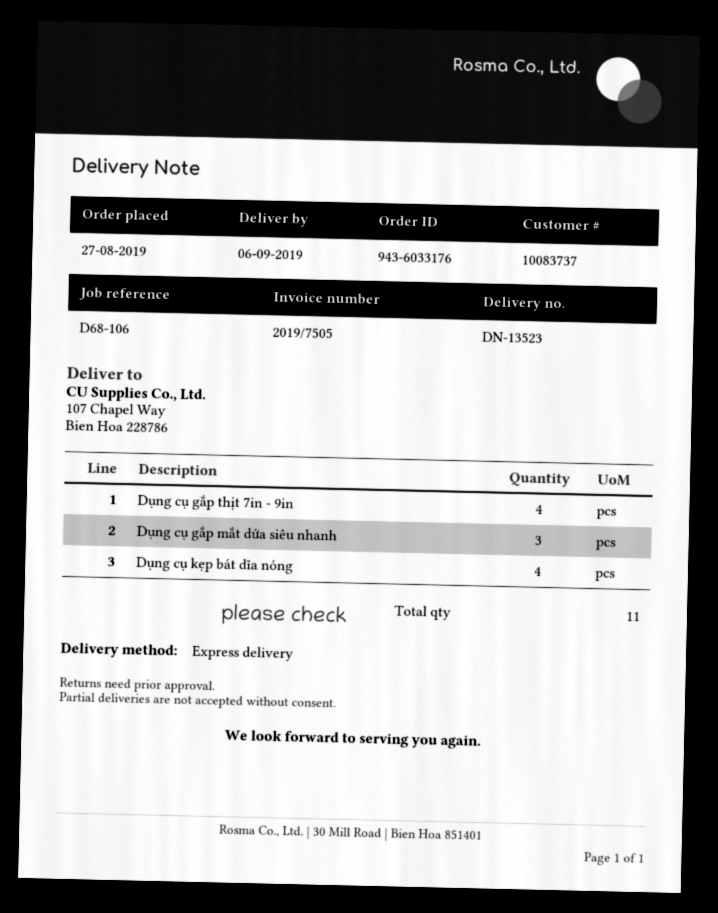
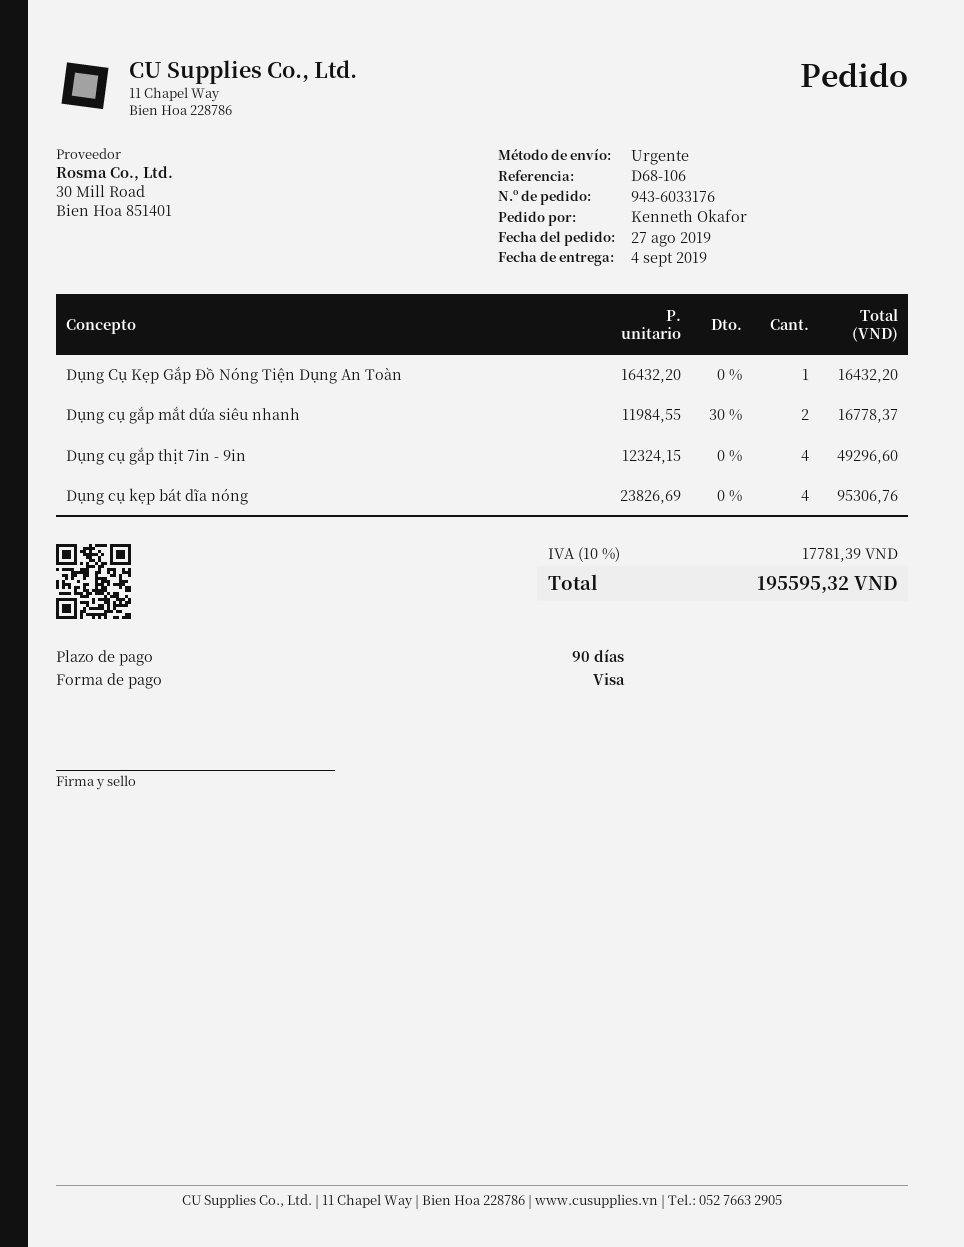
delivery date: 2019-09-06 -> 2019-09-04
Dụng cụ gắp mắt dứa siêu nhanh: 3 -> 2
Dụng Cụ Kẹp Gắp Đồ Nóng Tiện Dụng An Toàn: none -> 1

